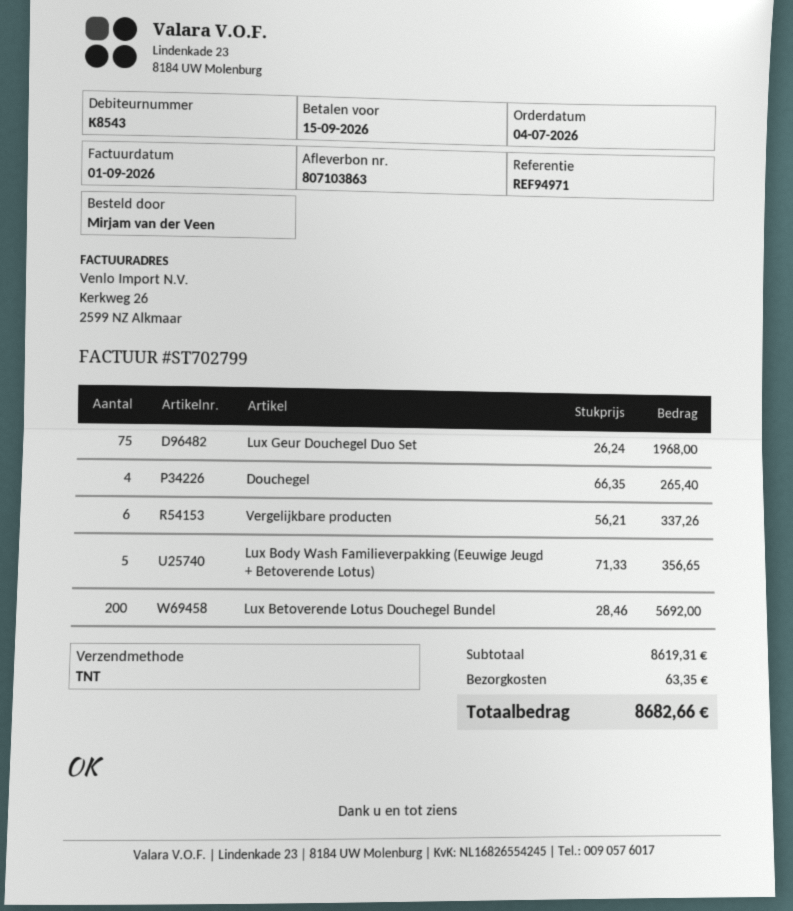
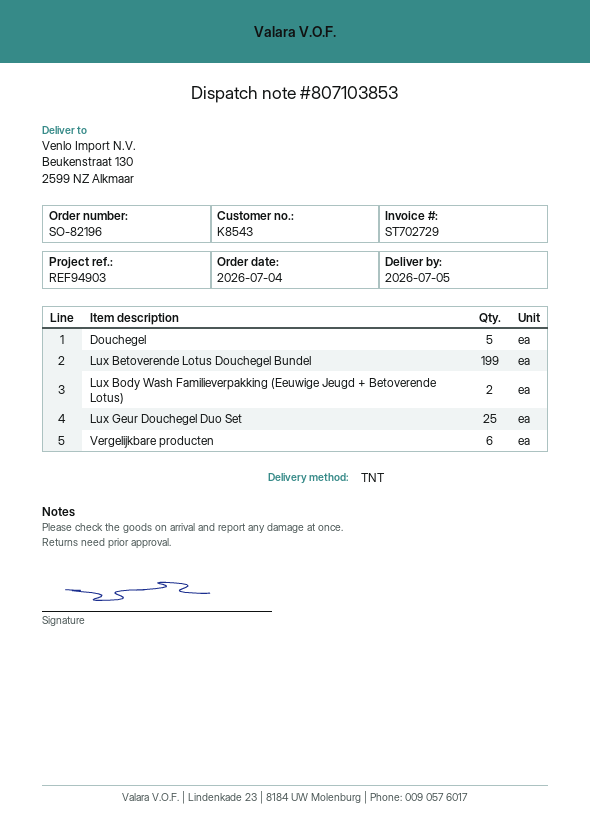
delivery note number: 807103863 -> 807103853
invoice number: ST702799 -> ST702729
reference: REF94971 -> REF94903
Lux Geur Douchegel Duo Set: 75 -> 25
Douchegel: 4 -> 5
Lux Body Wash Familieverpakking (Eeuwige Jeugd + Betoverende Lotus): 5 -> 2
Lux Betoverende Lotus Douchegel Bundel: 200 -> 199

